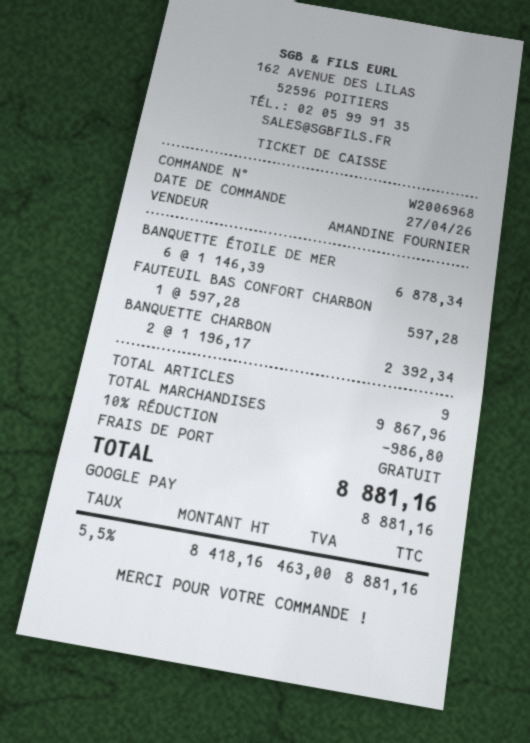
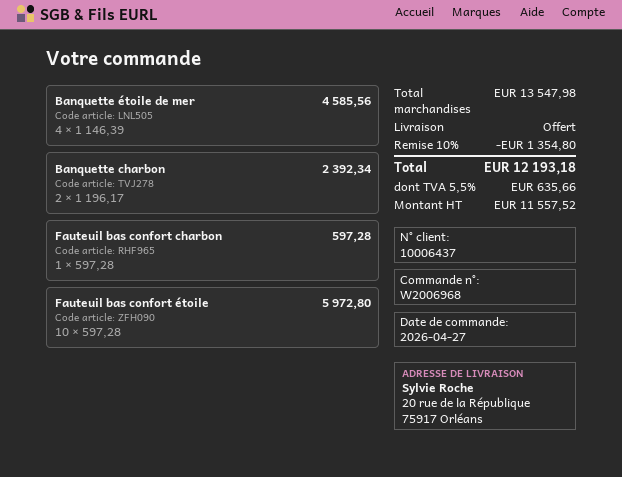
BANQUETTE ÉTOILE DE MER: 6 x 1146.39 = 6878.34 -> 4 x 1146.39 = 4585.56
Fauteuil bas confort étoile: none -> 10 x 597.28 = 5972.80
subtotal: 9867.96 -> 13547.98
discount: 10% = 986.80 -> 10% = 1354.80
net: 8418.16 -> 11557.52
tax: 5.5% = 463.00 -> 5.5% = 635.66
total: 8881.16 -> 12193.18

